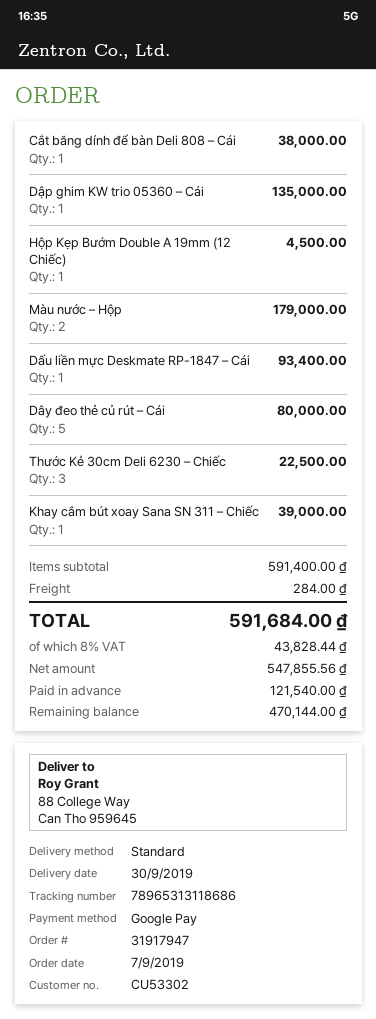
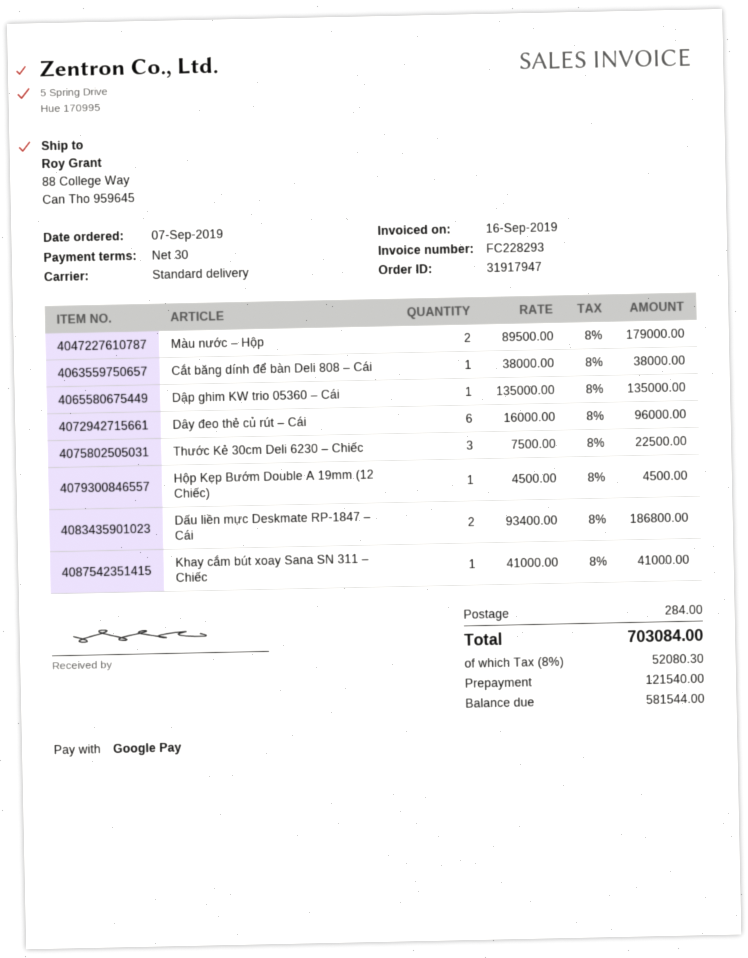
Dấu liền mực Deskmate RP-1847 – Cái: 1 for 93400.00 -> 2 for 186800.00
Dây đeo thẻ củ rút – Cái: 5 for 80000.00 -> 6 for 96000.00
Khay cắm bút xoay Sana SN 311 – Chiếc: 1 for 39000.00 -> 1 for 41000.00
tax: 8% = 43828.44 -> 8% = 52080.30
total: 591684.00 -> 703084.00
balance: 470144.00 -> 581544.00

